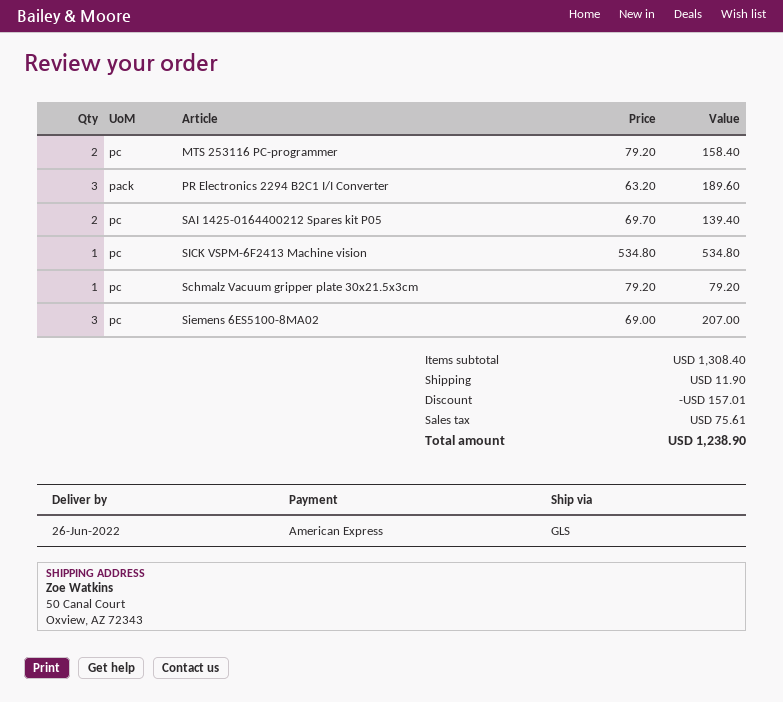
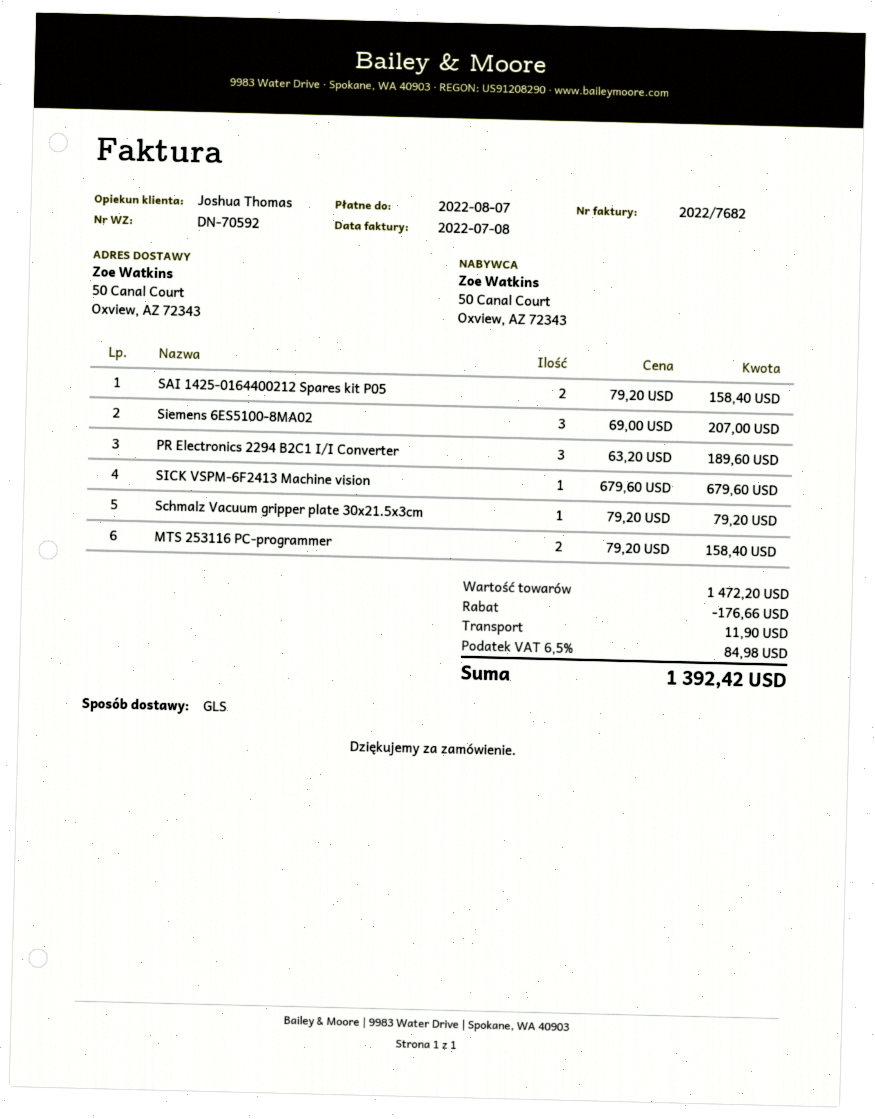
SAI 1425-0164400212 Spares kit P05: 2 x 69.70 = 139.40 -> 2 x 79.20 = 158.40
SICK VSPM-6F2413 Machine vision: 1 x 534.80 = 534.80 -> 1 x 679.60 = 679.60
subtotal: 1308.40 -> 1472.20
discount: 157.01 -> 176.66
tax: 75.61 -> 84.98
total: 1238.90 -> 1392.42

